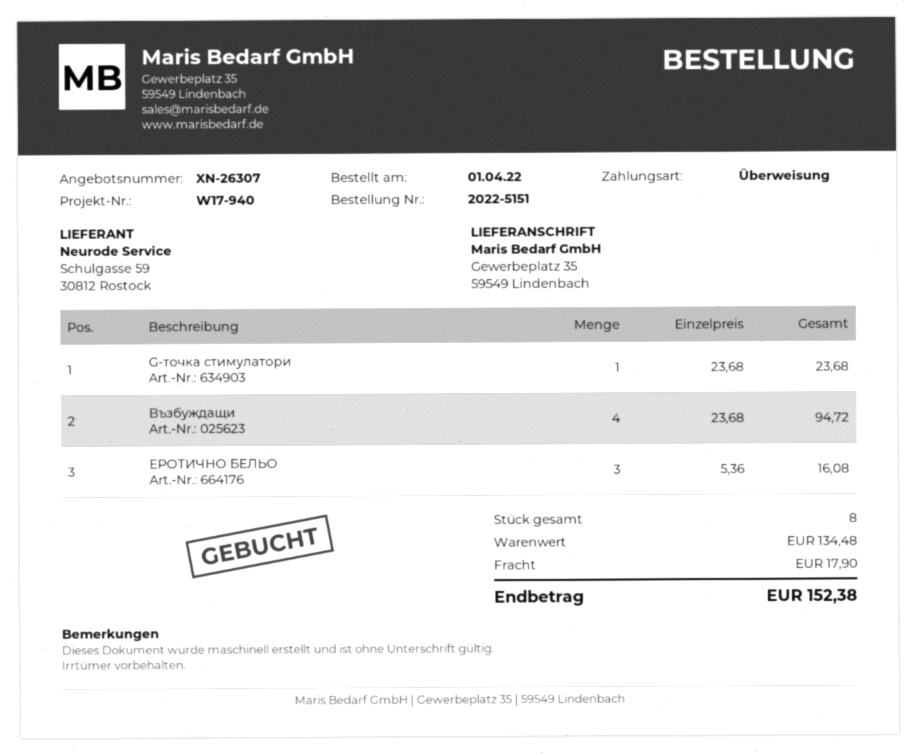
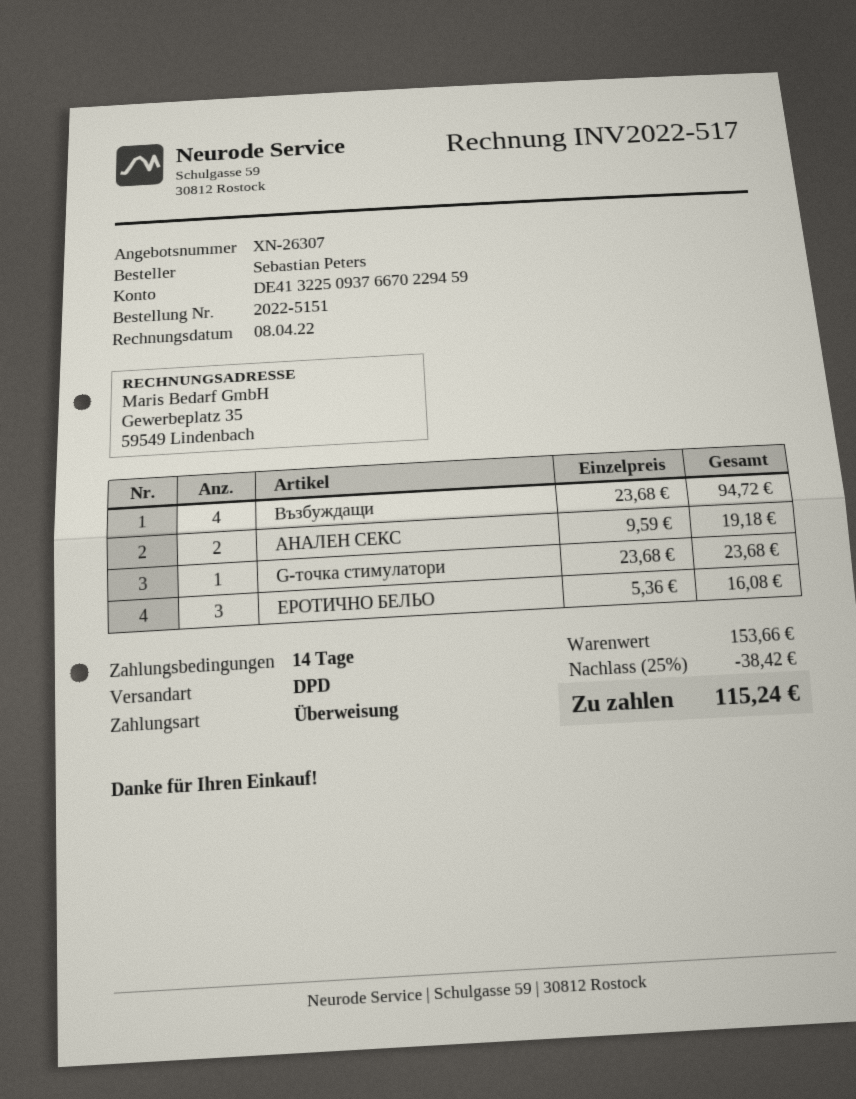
АНАЛЕН СЕКС: none -> 2 x 9.59 = 19.18
subtotal: 134.48 -> 153.66
discount: none -> 25% = 38.42
shipping: 17.90 -> none
total: 152.38 -> 115.24

